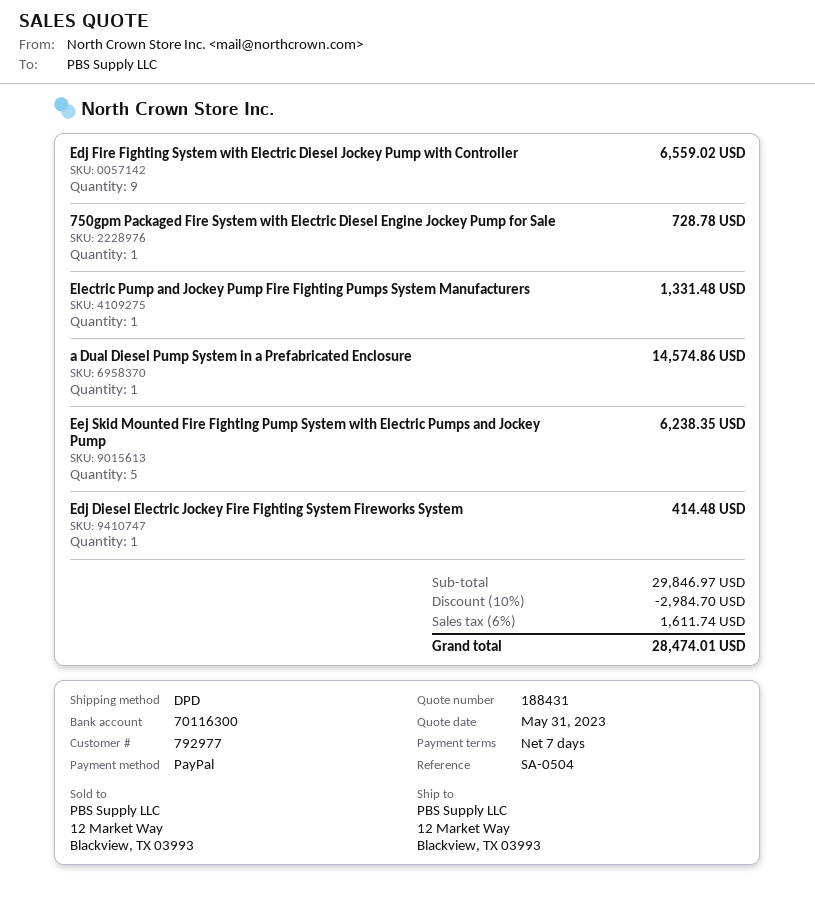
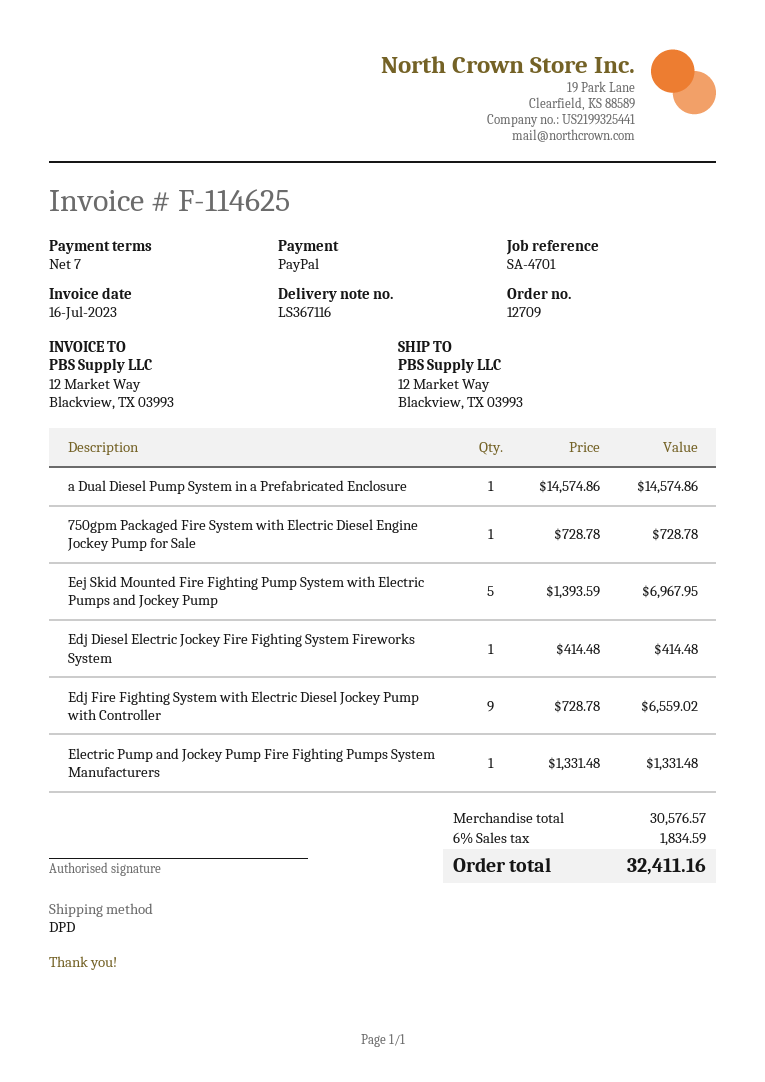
reference: SA-0504 -> SA-4701
Eej Skid Mounted Fire Fighting Pump System with Electric Pumps and Jockey Pump: 5 for 6238.35 -> 5 for 6967.95
subtotal: 29846.97 -> 30576.57
discount: 10% = 2984.70 -> none
tax: 6% = 1611.74 -> 6% = 1834.59
total: 28474.01 -> 32411.16

